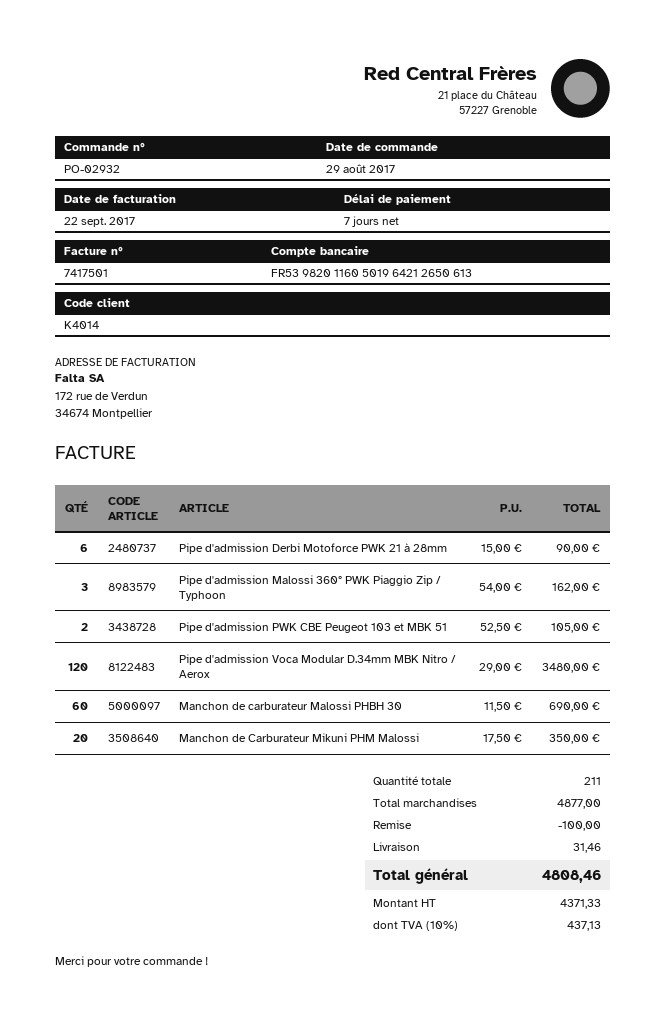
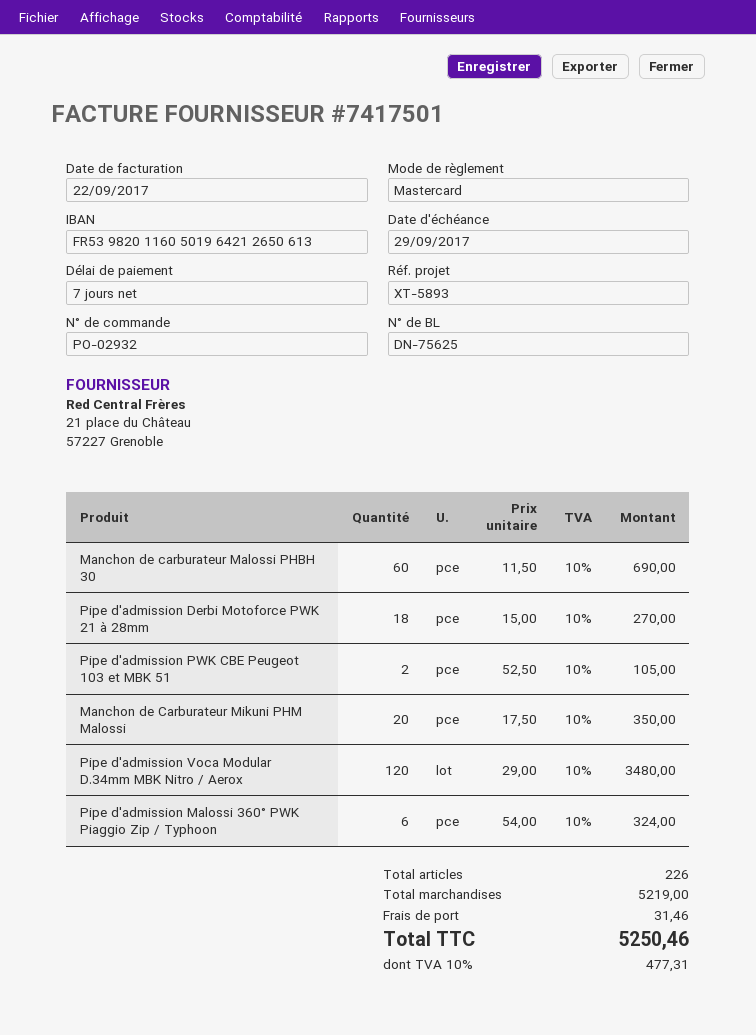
Pipe d'admission Derbi Motoforce PWK 21 à 28mm: 6 x 15.00 = 90.00 -> 18 x 15.00 = 270.00
Pipe d'admission Malossi 360° PWK Piaggio Zip / Typhoon: 3 x 54.00 = 162.00 -> 6 x 54.00 = 324.00
total quantity: 211 -> 226
subtotal: 4877.00 -> 5219.00
discount: 100.00 -> none
tax: 10% = 437.13 -> 10% = 477.31
total: 4808.46 -> 5250.46

